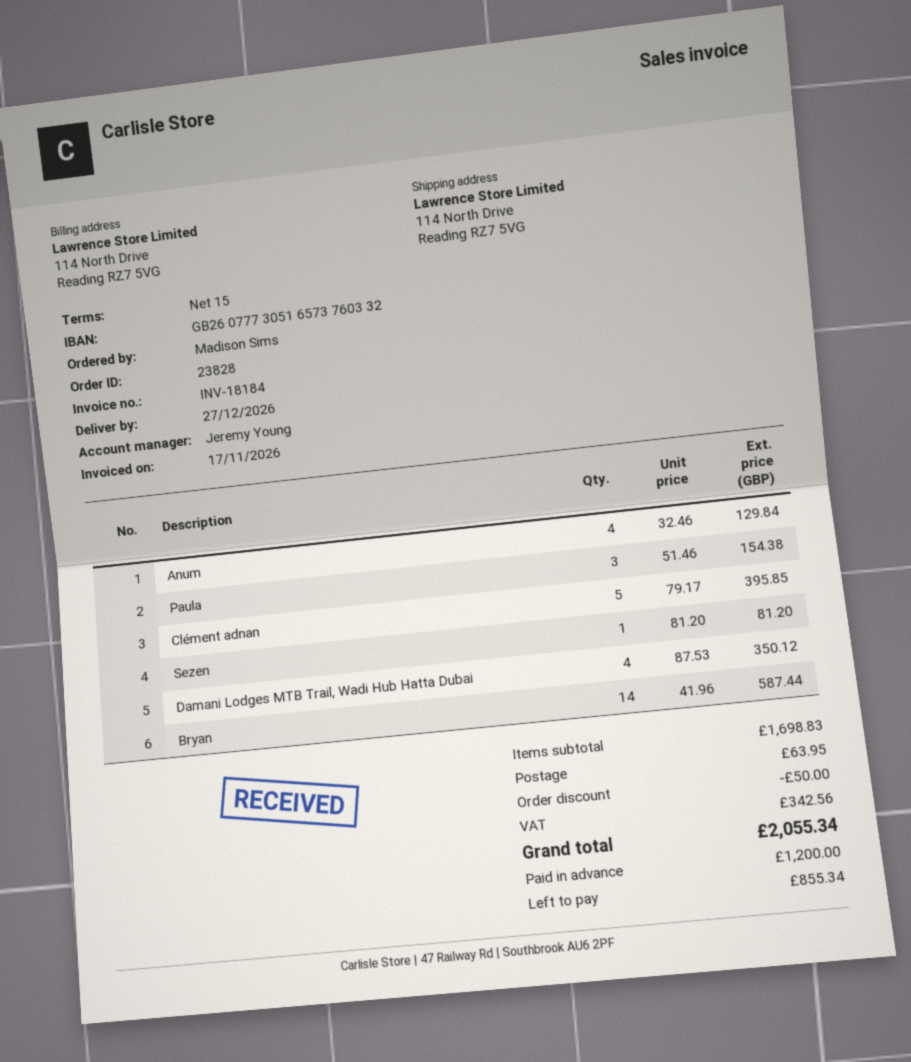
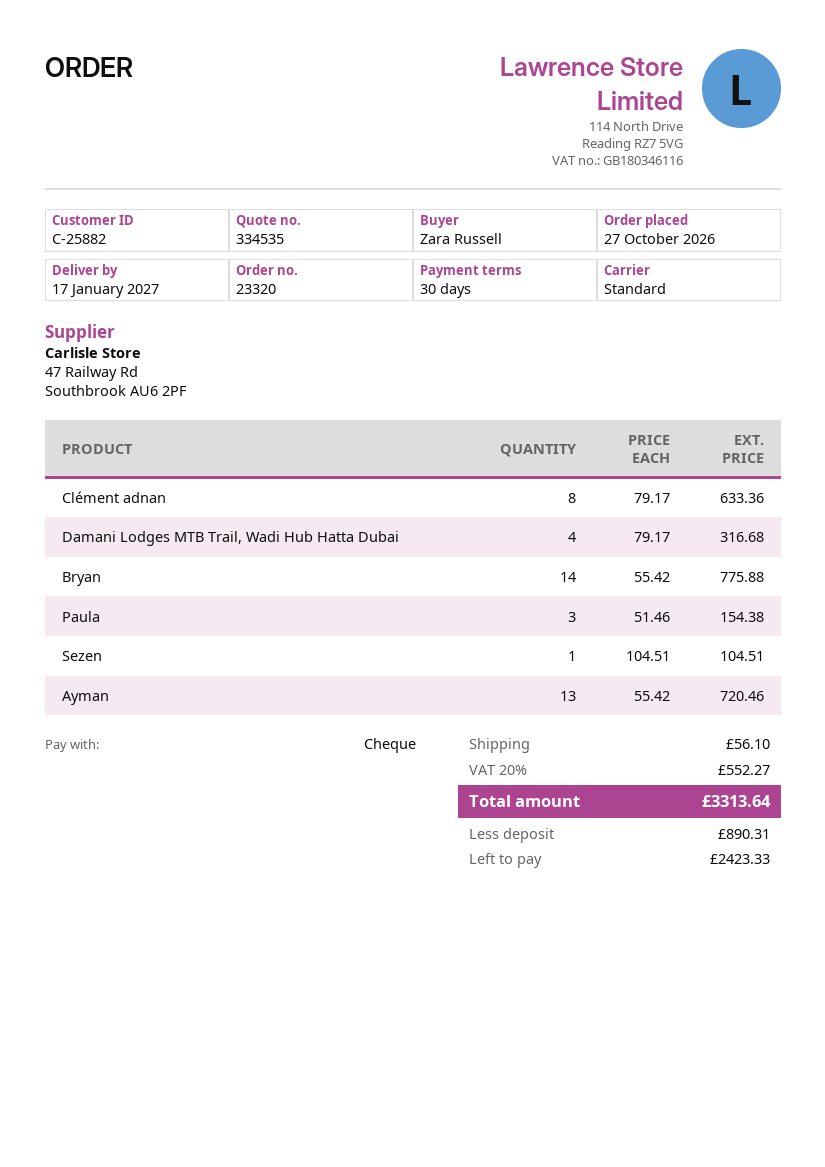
order number: 23828 -> 23320
delivery date: 2026-12-27 -> 2027-01-17
payment terms: 15 days -> 30 days
ordered by: Madison Sims -> Zara Russell
Anum: 4 x 32.46 = 129.84 -> none
Clément adnan: 5 x 79.17 = 395.85 -> 8 x 79.17 = 633.36
Sezen: 1 x 81.20 = 81.20 -> 1 x 104.51 = 104.51
Damani Lodges MTB Trail, Wadi Hub Hatta Dubai: 4 x 87.53 = 350.12 -> 4 x 79.17 = 316.68
Bryan: 14 x 41.96 = 587.44 -> 14 x 55.42 = 775.88
Ayman: none -> 13 x 55.42 = 720.46
discount: 50.00 -> none
shipping: 63.95 -> 56.10
tax: 342.56 -> 552.27
total: 2055.34 -> 3313.64
deposit: 1200.00 -> 890.31
balance: 855.34 -> 2423.33

